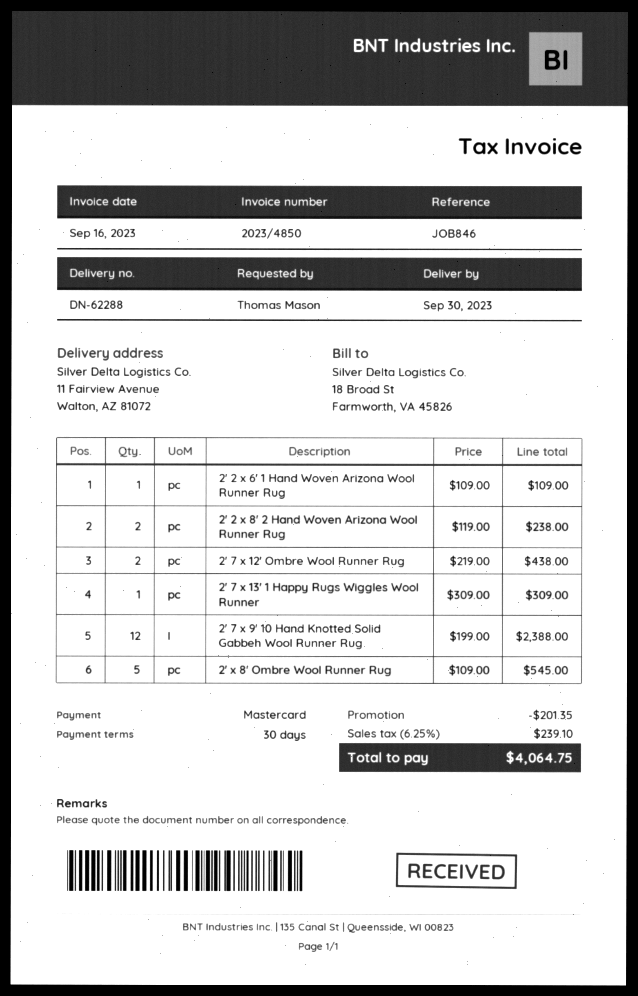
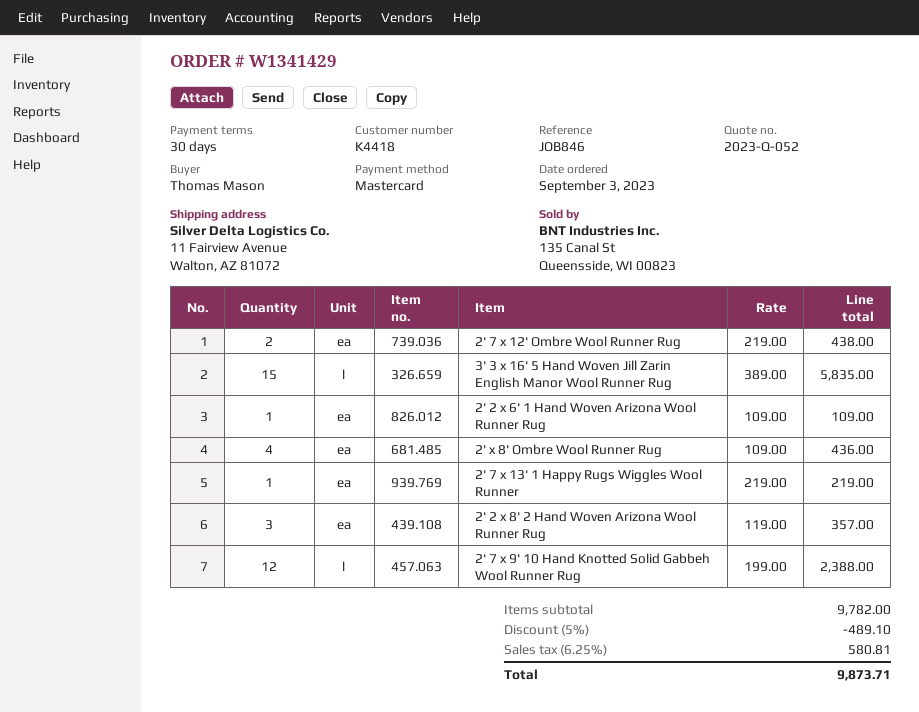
2' 2 x 8' 2 Hand Woven Arizona Wool Runner Rug: 2 x 119.00 = 238.00 -> 3 x 119.00 = 357.00
2' 7 x 13' 1 Happy Rugs Wiggles Wool Runner: 1 x 309.00 = 309.00 -> 1 x 219.00 = 219.00
2' x 8' Ombre Wool Runner Rug: 5 x 109.00 = 545.00 -> 4 x 109.00 = 436.00
3' 3 x 16' 5 Hand Woven Jill Zarin English Manor Wool Runner Rug: none -> 15 x 389.00 = 5835.00
discount: 201.35 -> 489.10
tax: 6.25% = 239.10 -> 6.25% = 580.81
total: 4064.75 -> 9873.71

